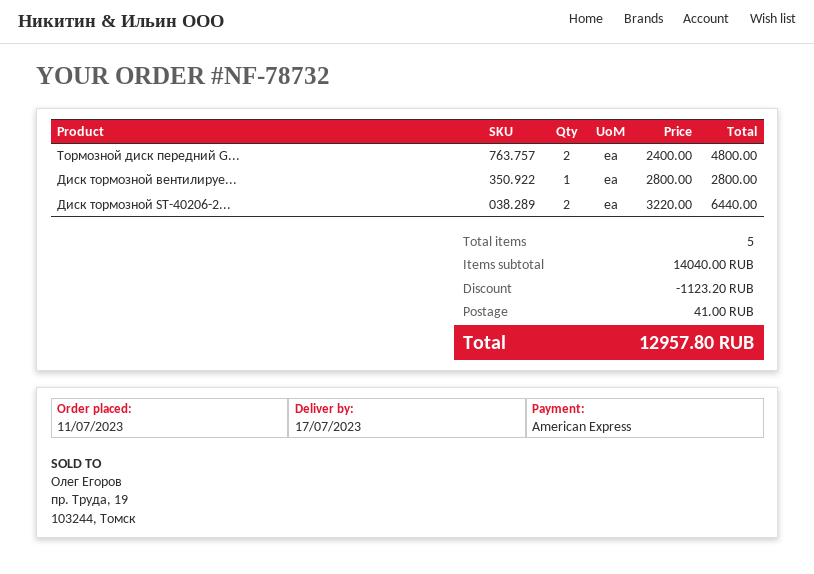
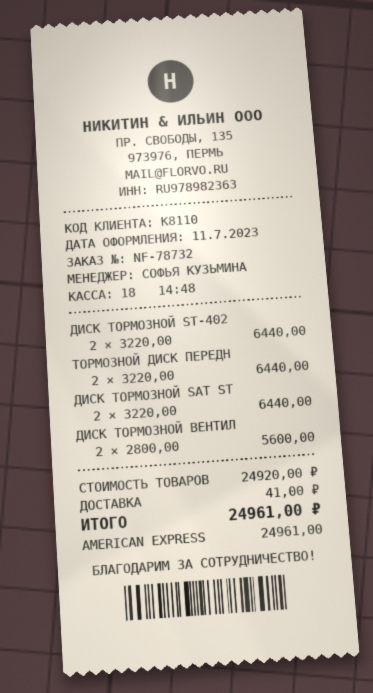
Тормозной диск передний G...: 2 x 2400.00 = 4800.00 -> 2 x 3220.00 = 6440.00
Диск тормозной вентилируе...: 1 x 2800.00 = 2800.00 -> 2 x 2800.00 = 5600.00
ДИСК ТОРМОЗНОЙ SAT ST: none -> 2 x 3220.00 = 6440.00
subtotal: 14040.00 -> 24920.00
discount: 1123.20 -> none
total: 12957.80 -> 24961.00

